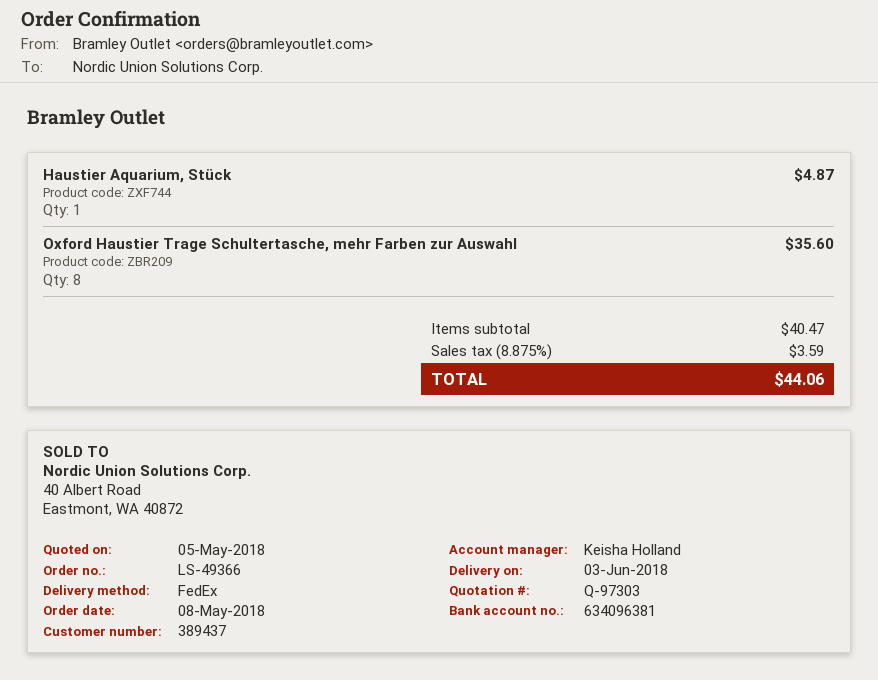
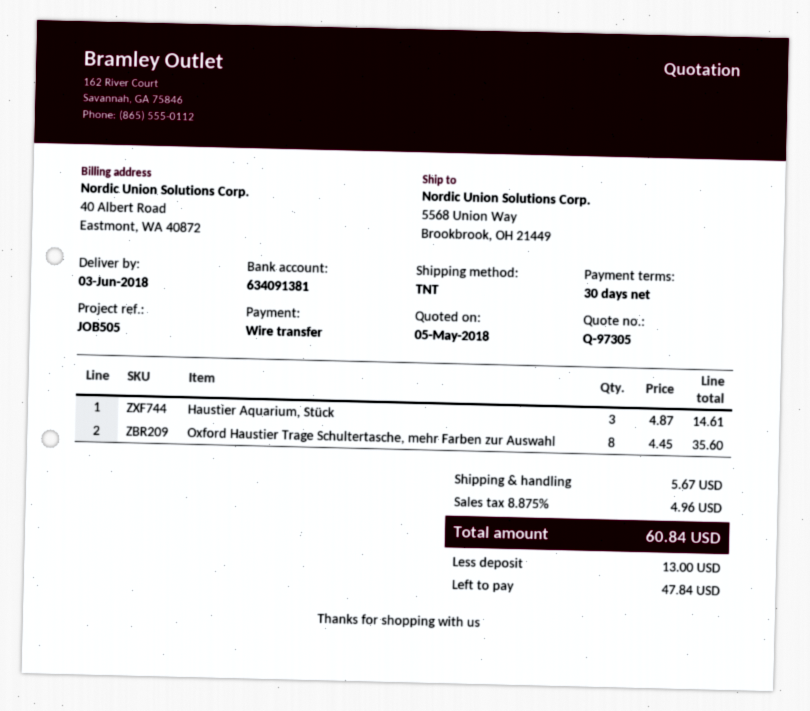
quote number: Q-97303 -> Q-97305
bank account: 634096381 -> 634091381
shipping method: FedEx -> TNT
Haustier Aquarium, Stück: 1 for 4.87 -> 3 for 14.61
shipping: none -> 5.67
tax: 8.875% = 3.59 -> 8.875% = 4.96
total: 44.06 -> 60.84

